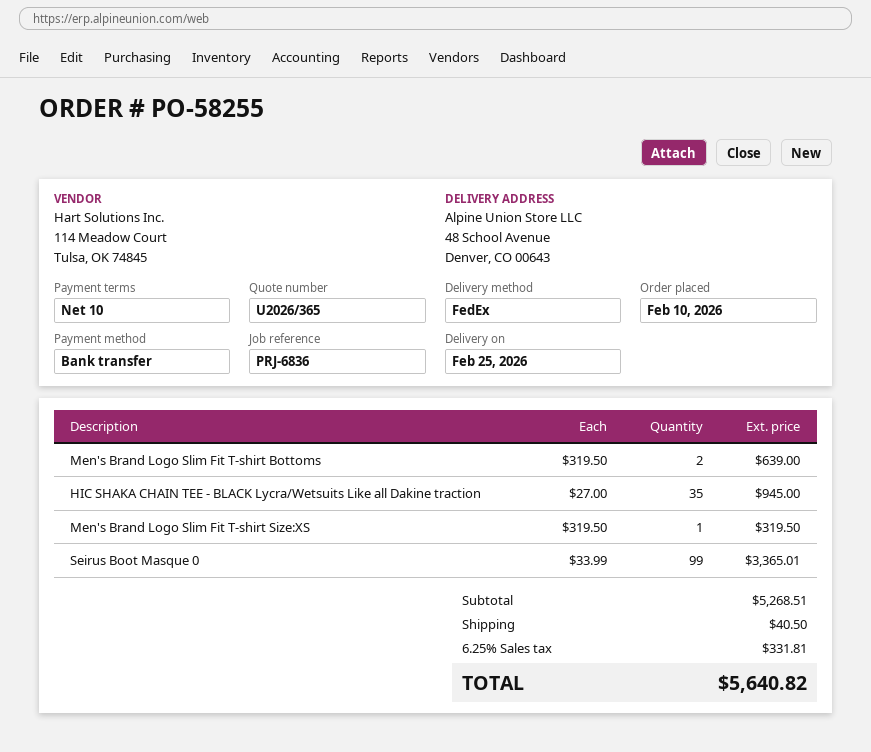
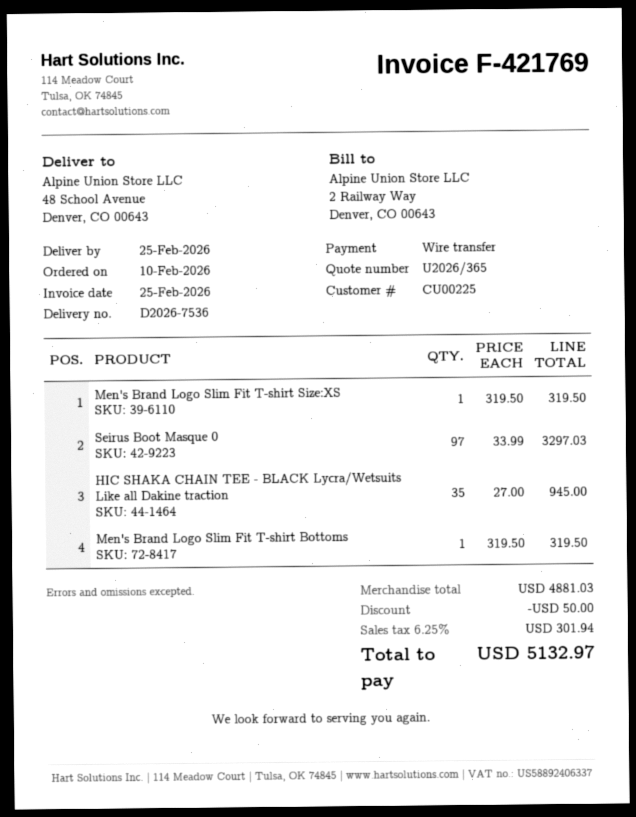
Men's Brand Logo Slim Fit T-shirt Bottoms: 2 x 319.50 = 639.00 -> 1 x 319.50 = 319.50
Seirus Boot Masque 0: 99 x 33.99 = 3365.01 -> 97 x 33.99 = 3297.03
subtotal: 5268.51 -> 4881.03
discount: none -> 50.00
shipping: 40.50 -> none
tax: 6.25% = 331.81 -> 6.25% = 301.94
total: 5640.82 -> 5132.97

